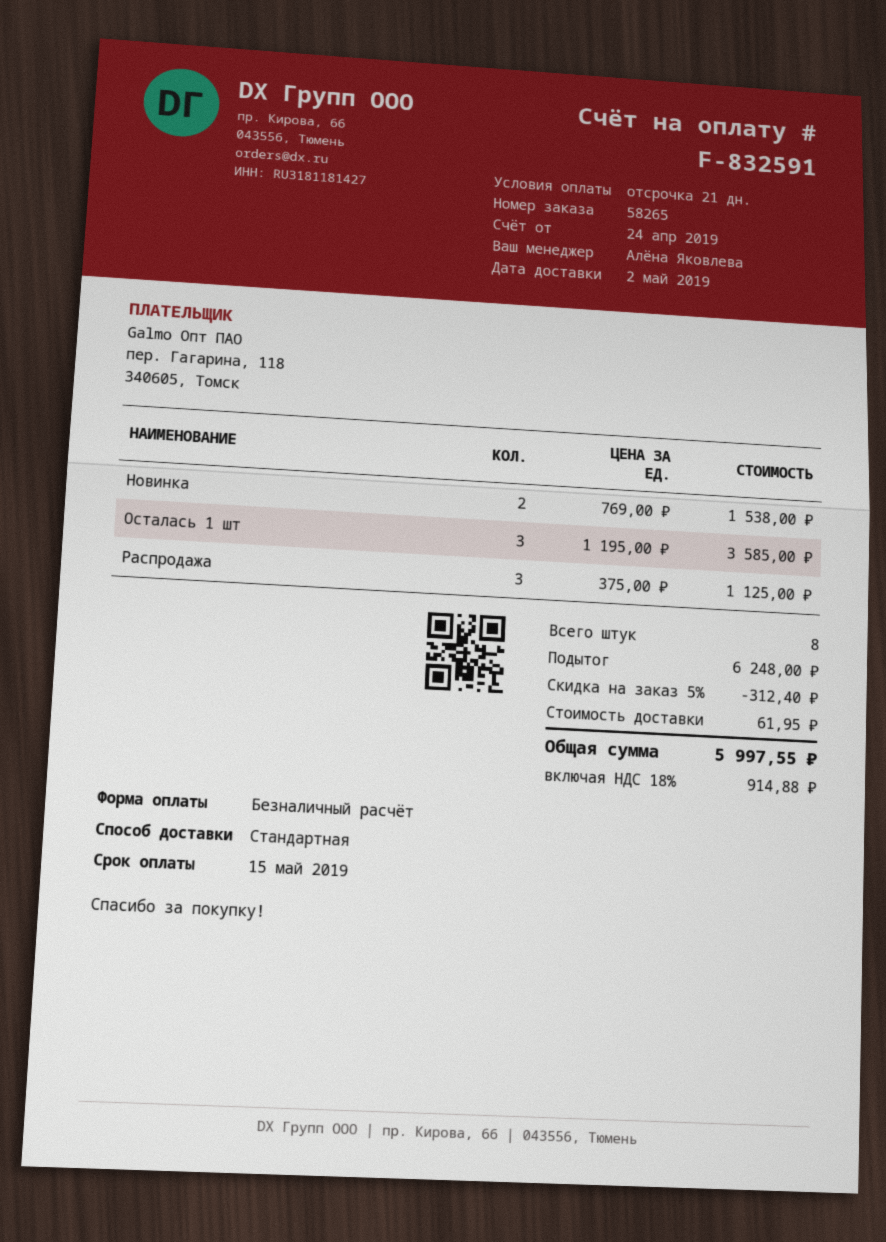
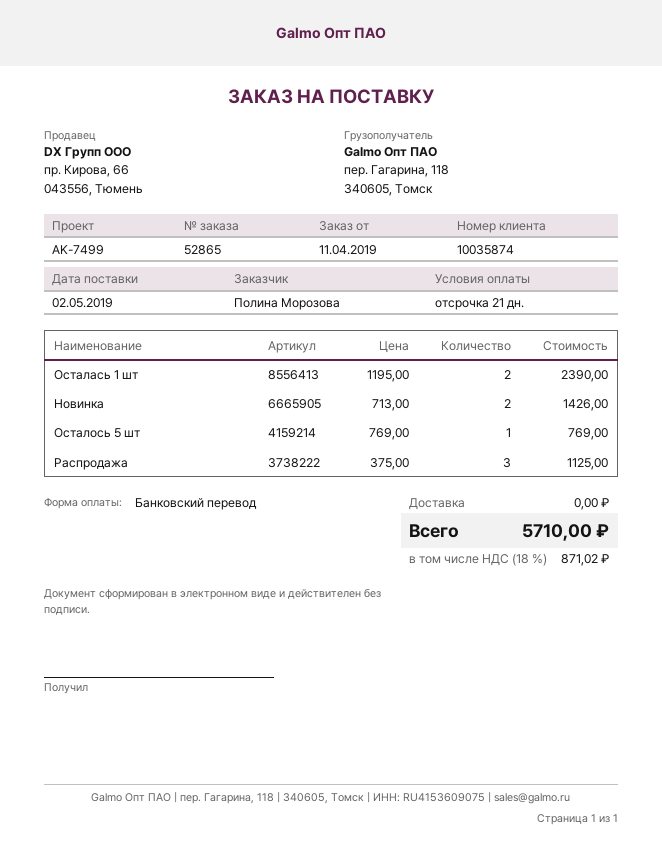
order number: 58265 -> 52865
Новинка: 2 x 769.00 = 1538.00 -> 2 x 713.00 = 1426.00
Осталась 1 шт: 3 x 1195.00 = 3585.00 -> 2 x 1195.00 = 2390.00
Осталось 5 шт: none -> 1 x 769.00 = 769.00
discount: 5% = 312.40 -> none
shipping: 61.95 -> 0.00
tax: 18% = 914.88 -> 18% = 871.02
total: 5997.55 -> 5710.00

